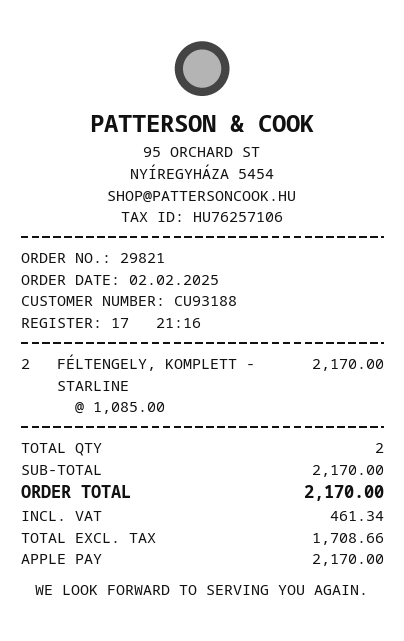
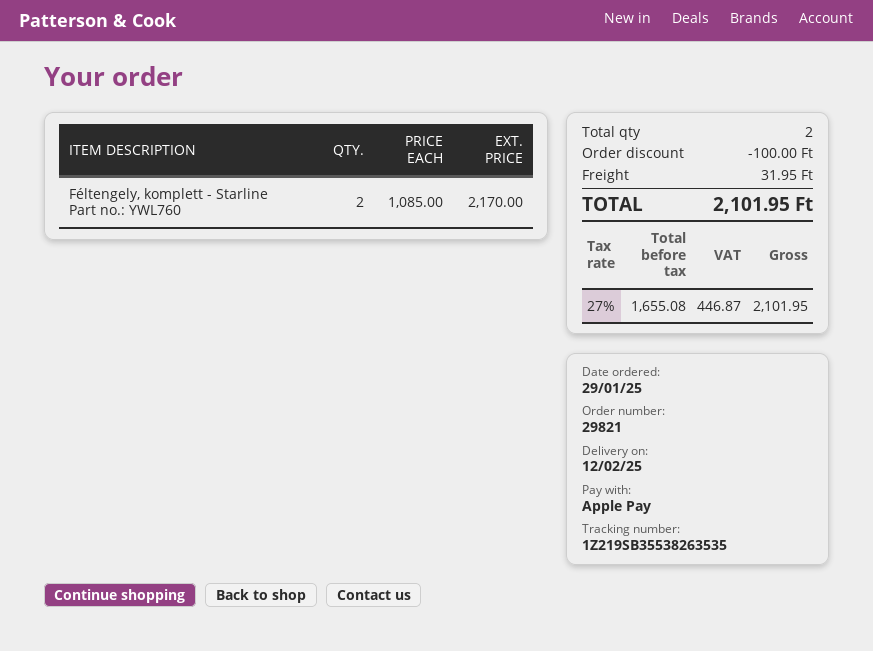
order date: 2025-02-02 -> 2025-01-29
discount: none -> 100.00
shipping: none -> 31.95
net: 1708.66 -> 1655.08
tax: 461.34 -> 446.87
total: 2170.00 -> 2101.95

